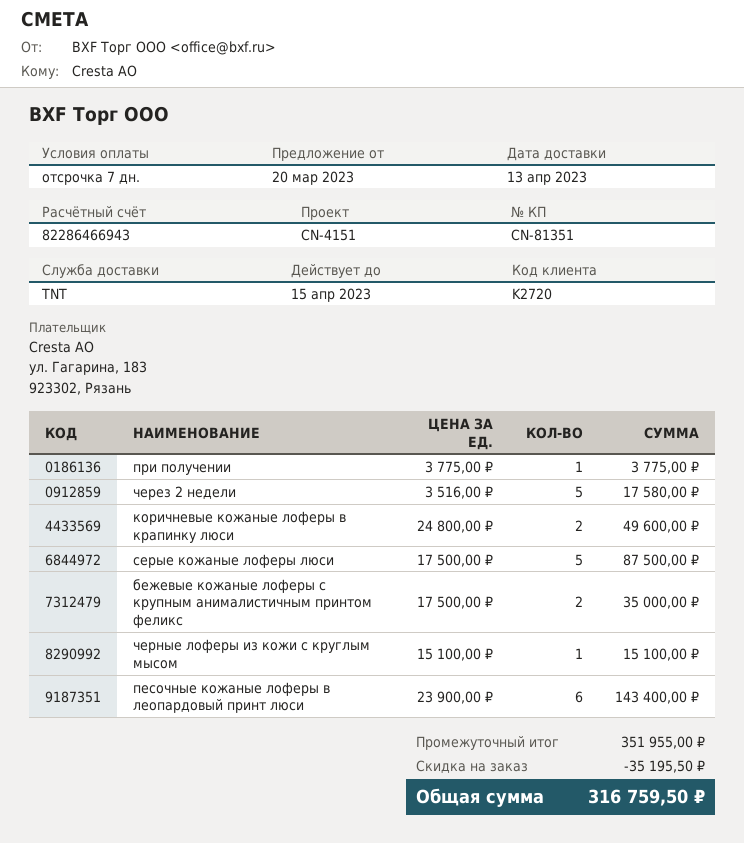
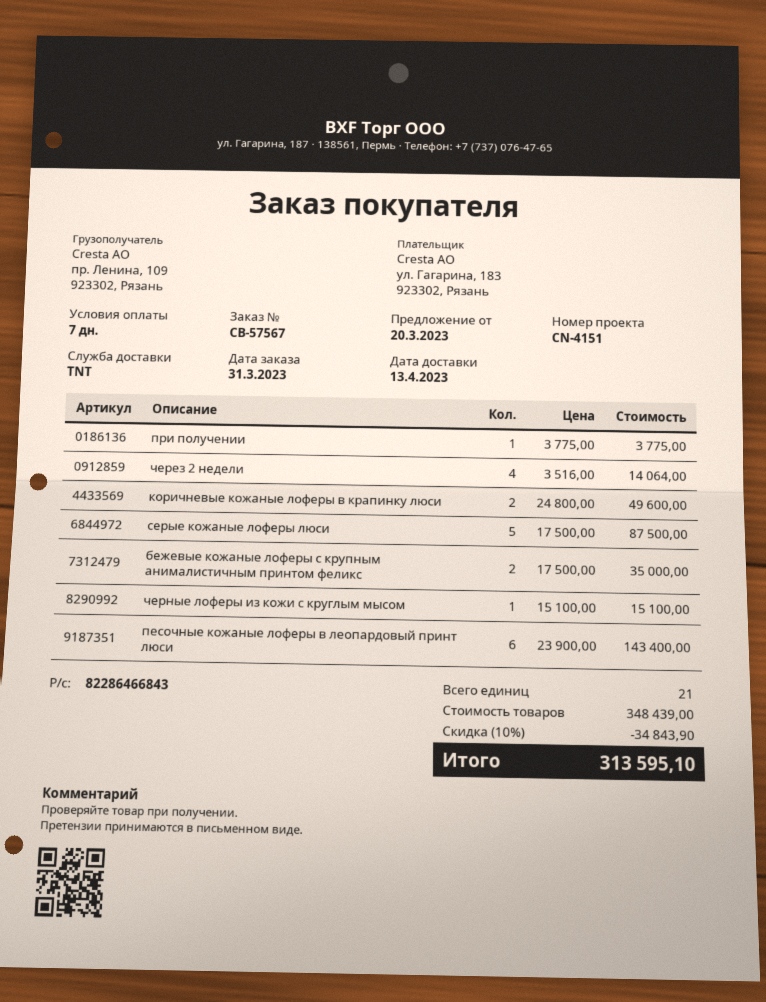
bank account: 82286466943 -> 82286466843
через 2 недели: 5 x 3516.00 = 17580.00 -> 4 x 3516.00 = 14064.00
subtotal: 351955.00 -> 348439.00
discount: 35195.50 -> 34843.90
total: 316759.50 -> 313595.10

